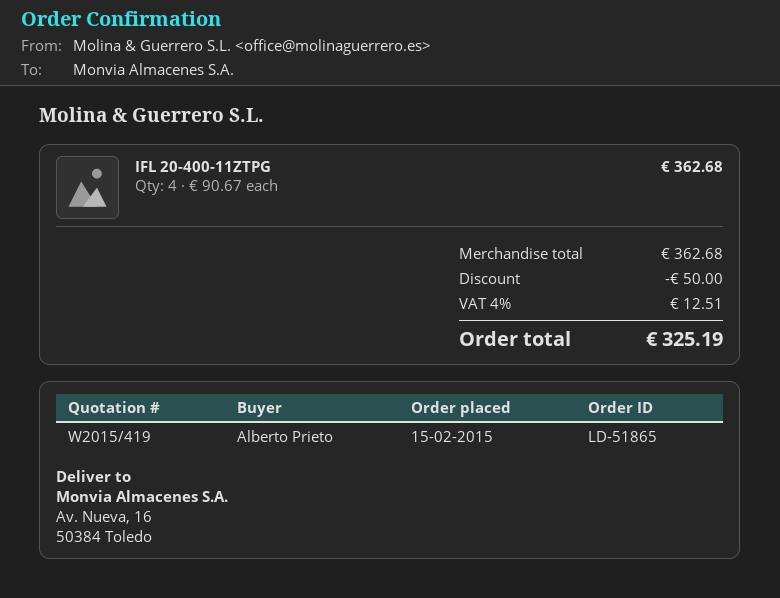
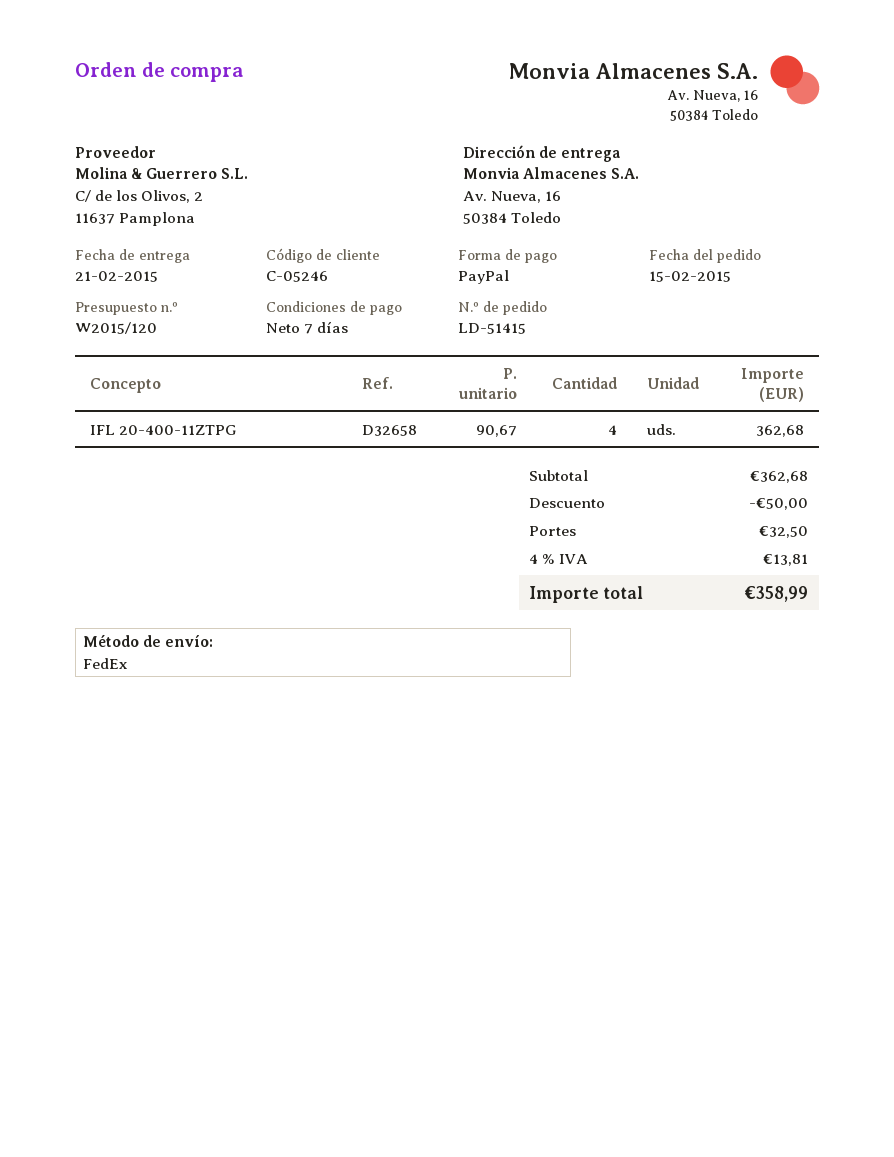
quote number: W2015/419 -> W2015/120
order number: LD-51865 -> LD-51415
shipping: none -> 32.50
tax: 4% = 12.51 -> 4% = 13.81
total: 325.19 -> 358.99

